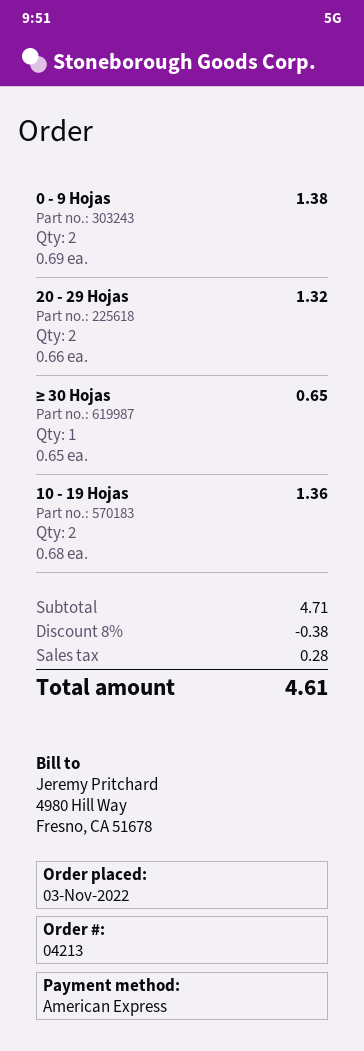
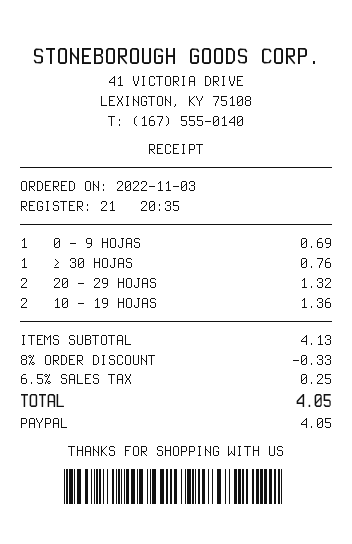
payment method: American Express -> PayPal
0 - 9 Hojas: 2 for 1.38 -> 1 for 0.69
≥ 30 Hojas: 1 for 0.65 -> 1 for 0.76
subtotal: 4.71 -> 4.13
discount: 8% = 0.38 -> 8% = 0.33
tax: 0.28 -> 0.25
total: 4.61 -> 4.05

